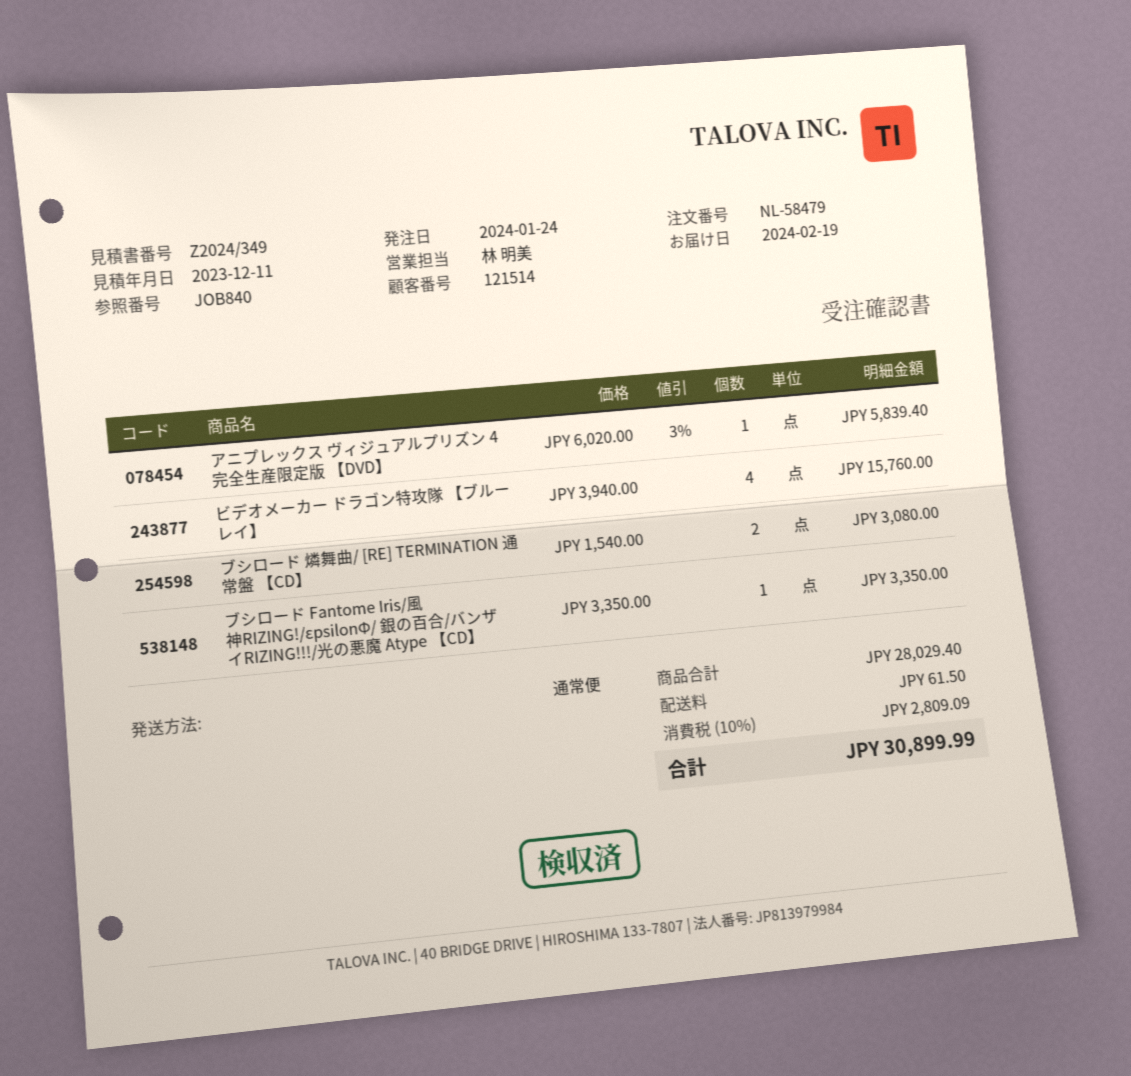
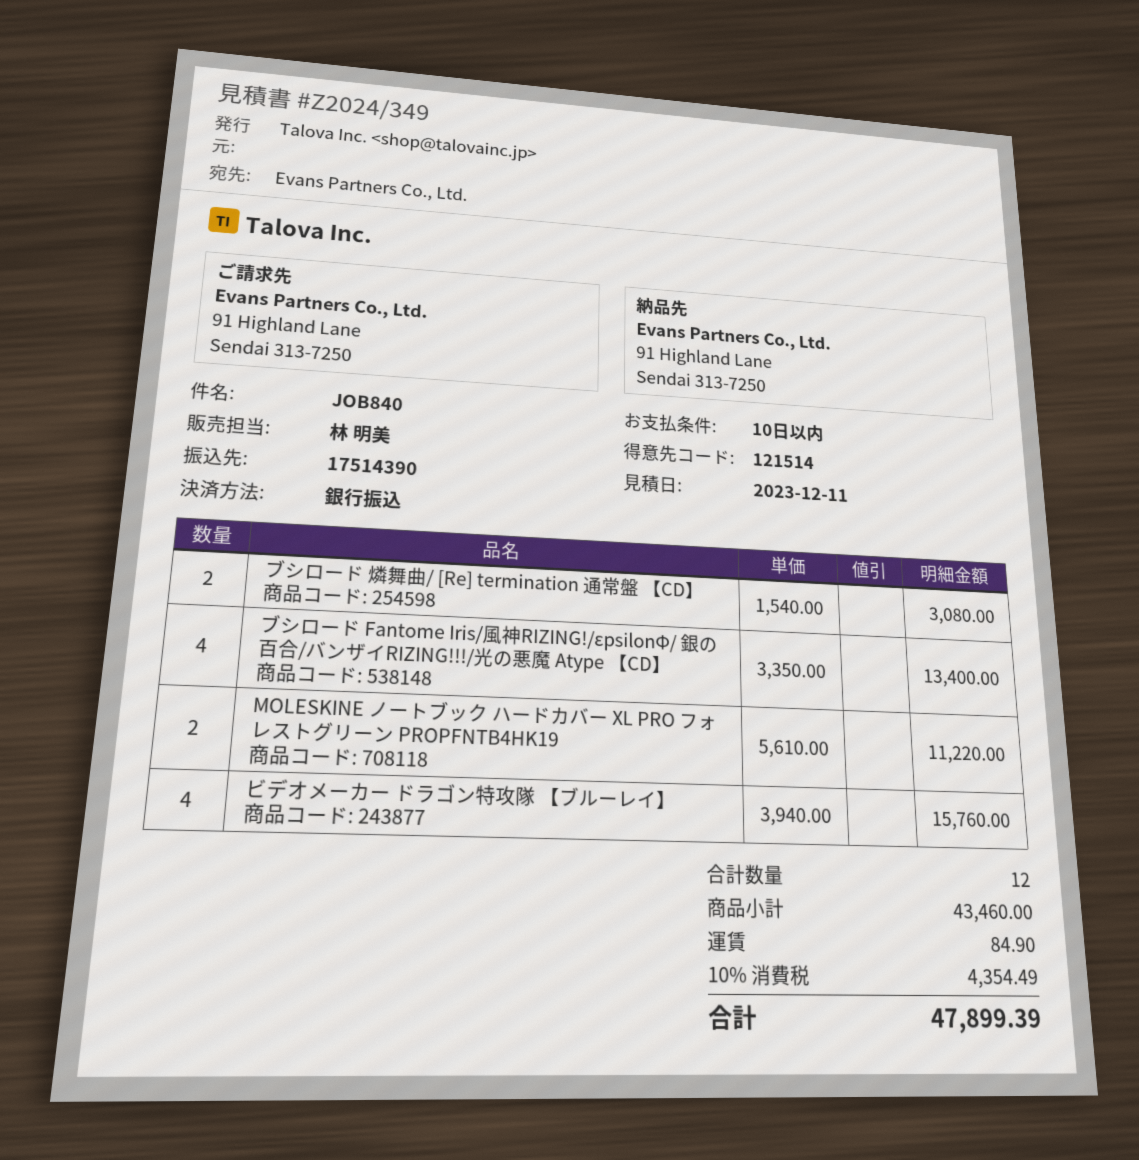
アニプレックス ヴィジュアルプリズン 4 完全生産限定版 【DVD】: 1 x 6020.00 - 3% = 5839.40 -> none
ブシロード Fantome Iris/風神RIZING!/εpsilonΦ/ 銀の百合/バンザイRIZING!!!/光の悪魔 Atype 【CD】: 1 x 3350.00 = 3350.00 -> 4 x 3350.00 = 13400.00
MOLESKINE ノートブック ハードカバー XL PRO フォレストグリーン PROPFNTB4HK19: none -> 2 x 5610.00 = 11220.00
subtotal: 28029.40 -> 43460.00
shipping: 61.50 -> 84.90
tax: 10% = 2809.09 -> 10% = 4354.49
total: 30899.99 -> 47899.39

